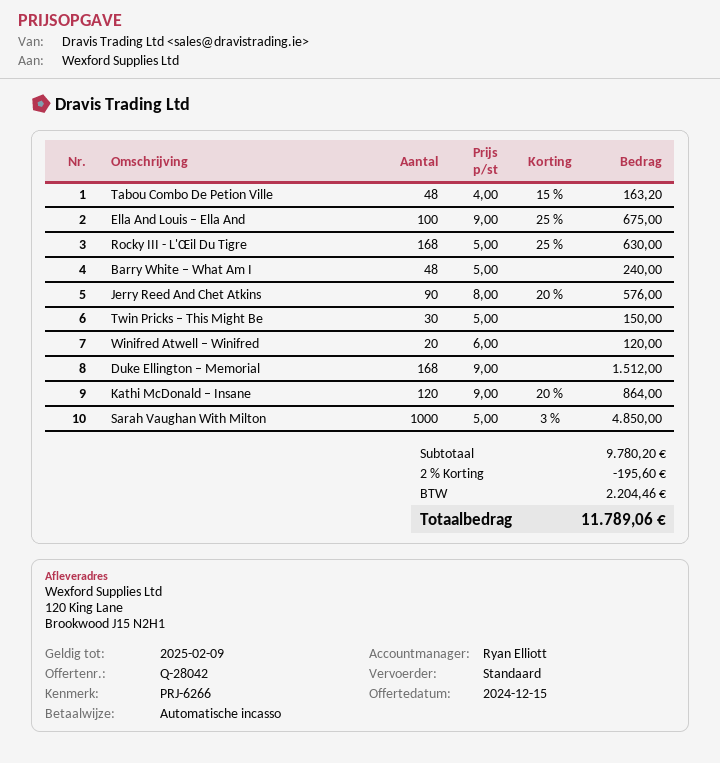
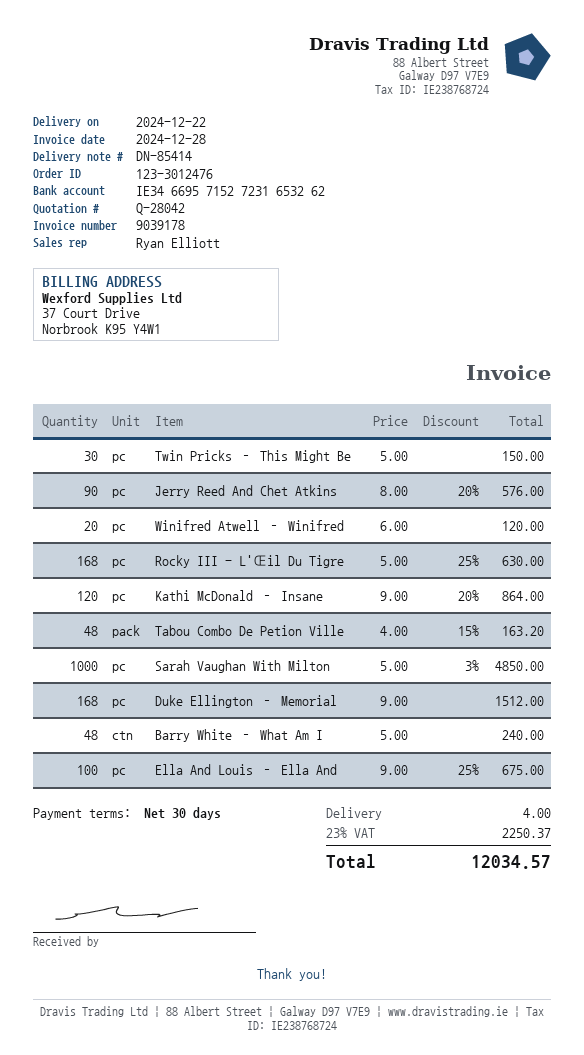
discount: 2% = 195.60 -> none
shipping: none -> 4.00
tax: 2204.46 -> 2250.37
total: 11789.06 -> 12034.57

